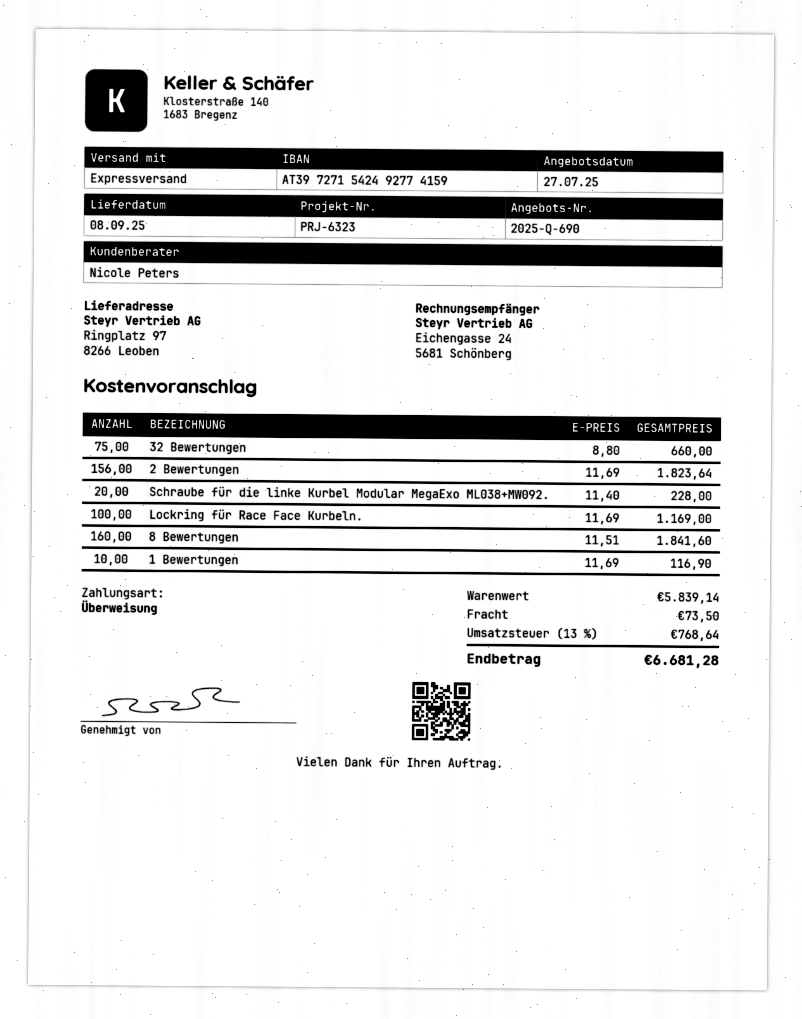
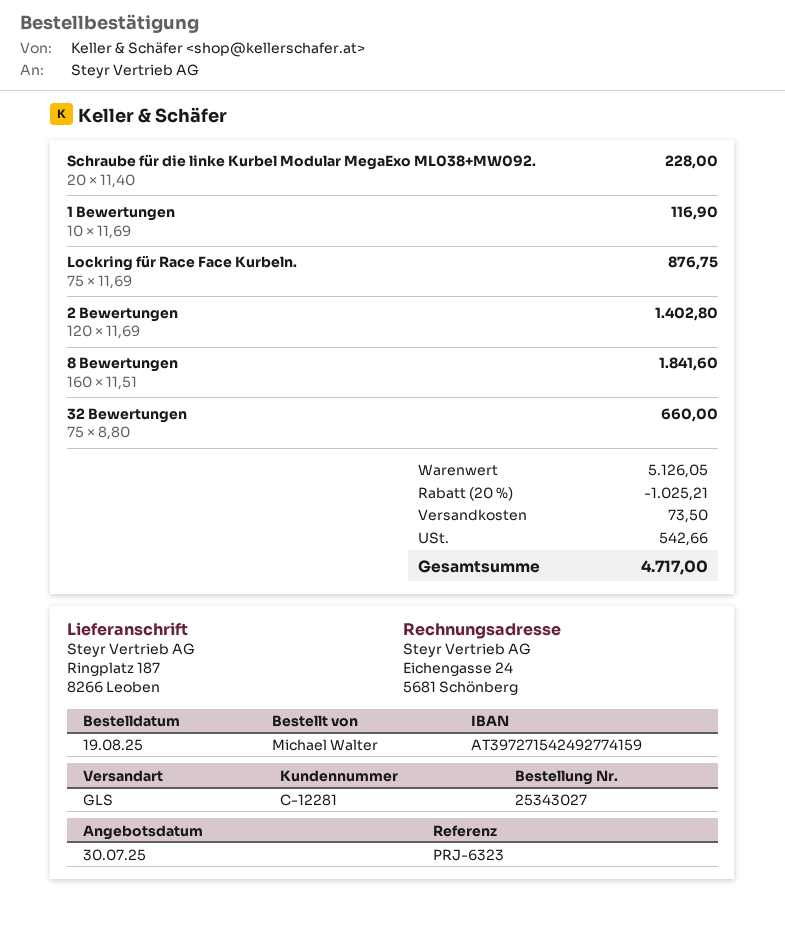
quote date: 2025-07-27 -> 2025-07-30
shipping method: express -> GLS
ship to: Ringplatz 97, 8266 Leoben -> Ringplatz 187, 8266 Leoben
2 Bewertungen: 156 x 11.69 = 1823.64 -> 120 x 11.69 = 1402.80
Lockring für Race Face Kurbeln.: 100 x 11.69 = 1169.00 -> 75 x 11.69 = 876.75
subtotal: 5839.14 -> 5126.05
discount: none -> 20% = 1025.21
tax: 768.64 -> 542.66
total: 6681.28 -> 4717.00

